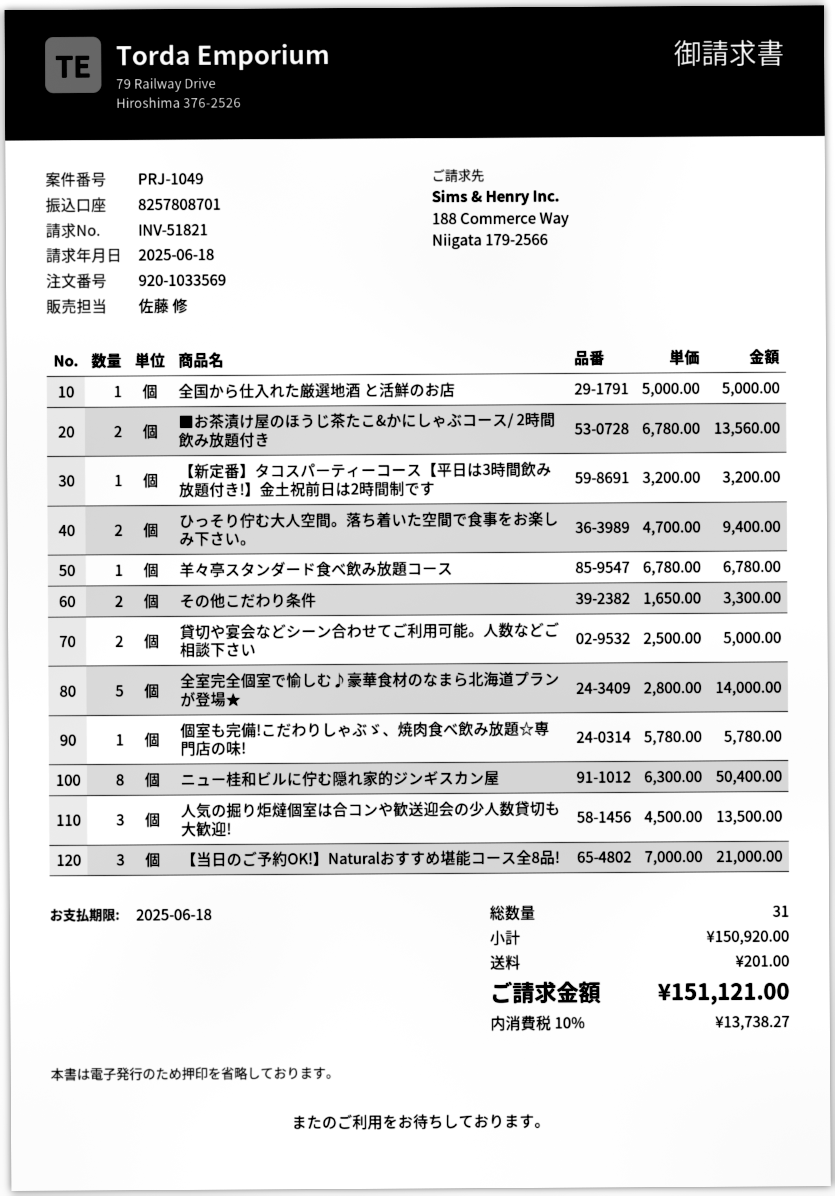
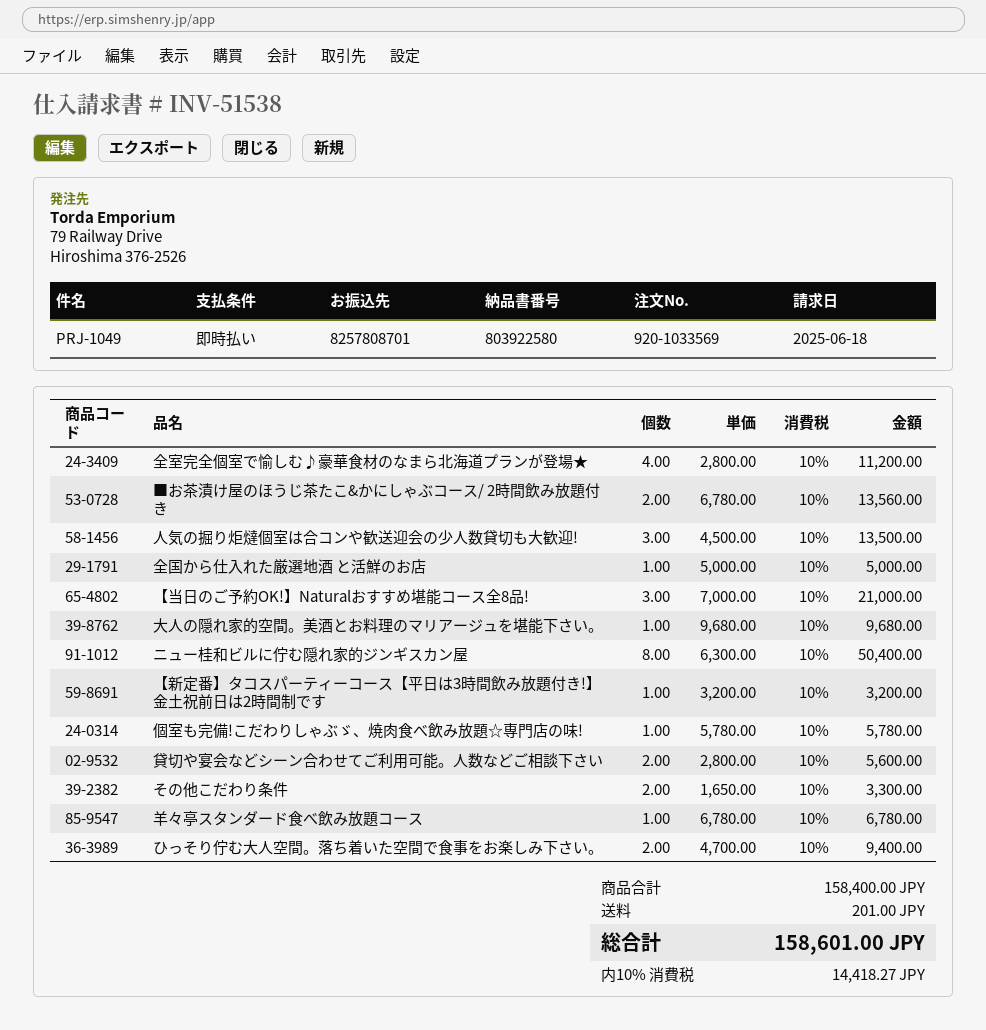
invoice number: INV-51821 -> INV-51538
貸切や宴会などシーン合わせてご利用可能。人数などご相談下さい: 2 x 2500.00 = 5000.00 -> 2 x 2800.00 = 5600.00
全室完全個室で愉しむ♪豪華食材のなまら北海道プランが登場★: 5 x 2800.00 = 14000.00 -> 4 x 2800.00 = 11200.00
大人の隠れ家的空間。美酒とお料理のマリアージュを堪能下さい。: none -> 1 x 9680.00 = 9680.00
subtotal: 150920.00 -> 158400.00
tax: 10% = 13738.27 -> 10% = 14418.27
total: 151121.00 -> 158601.00

